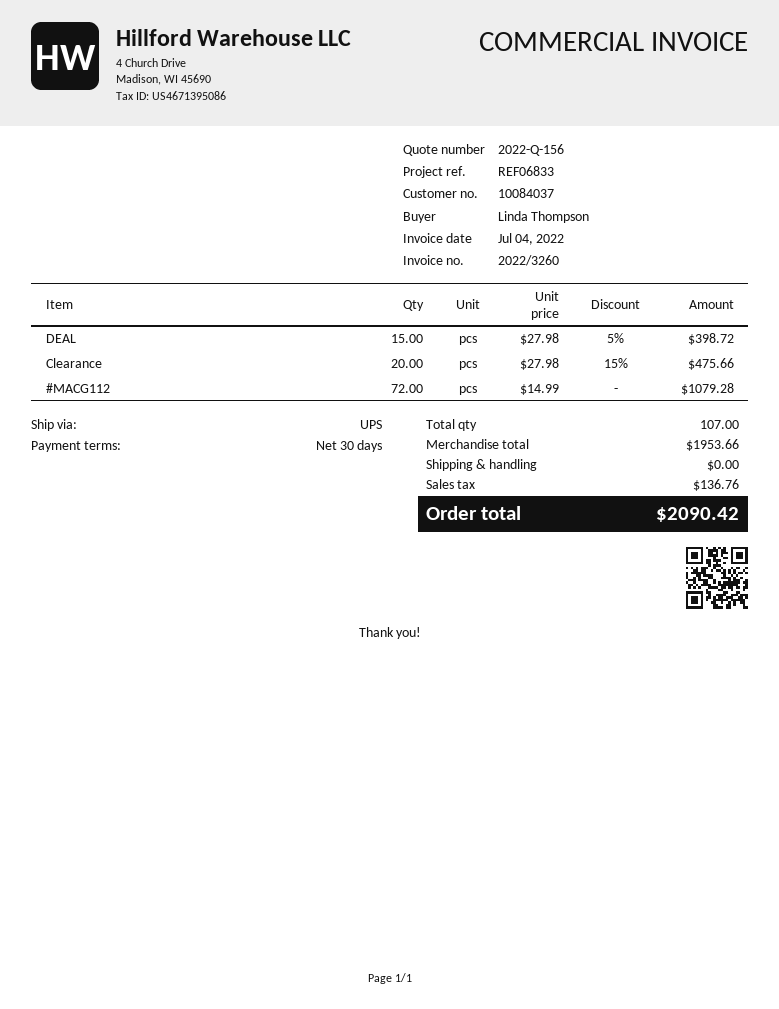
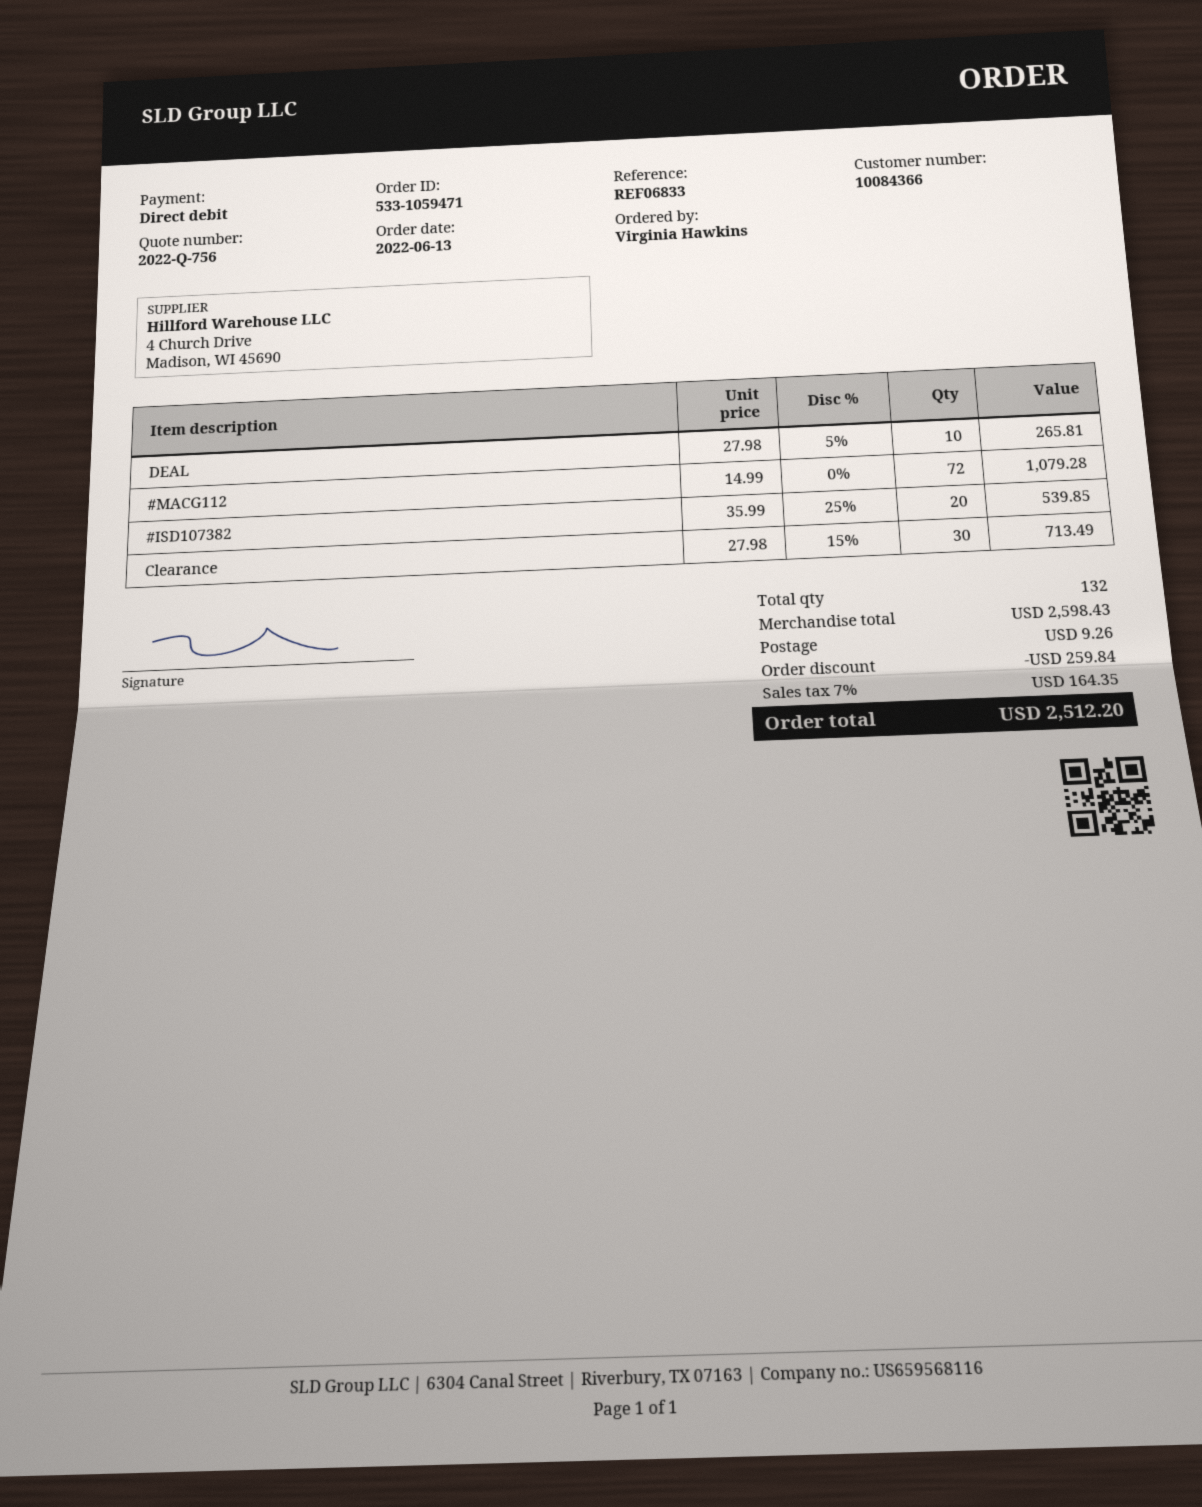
quote number: 2022-Q-156 -> 2022-Q-756
customer number: 10084037 -> 10084366
ordered by: Linda Thompson -> Virginia Hawkins
DEAL: 15 x 27.98 - 5% = 398.72 -> 10 x 27.98 - 5% = 265.81
Clearance: 20 x 27.98 - 15% = 475.66 -> 30 x 27.98 - 15% = 713.49
#ISD107382: none -> 20 x 35.99 - 25% = 539.85
total quantity: 107 -> 132
subtotal: 1953.66 -> 2598.43
discount: none -> 259.84
shipping: 0.00 -> 9.26
tax: 136.76 -> 164.35
total: 2090.42 -> 2512.20

